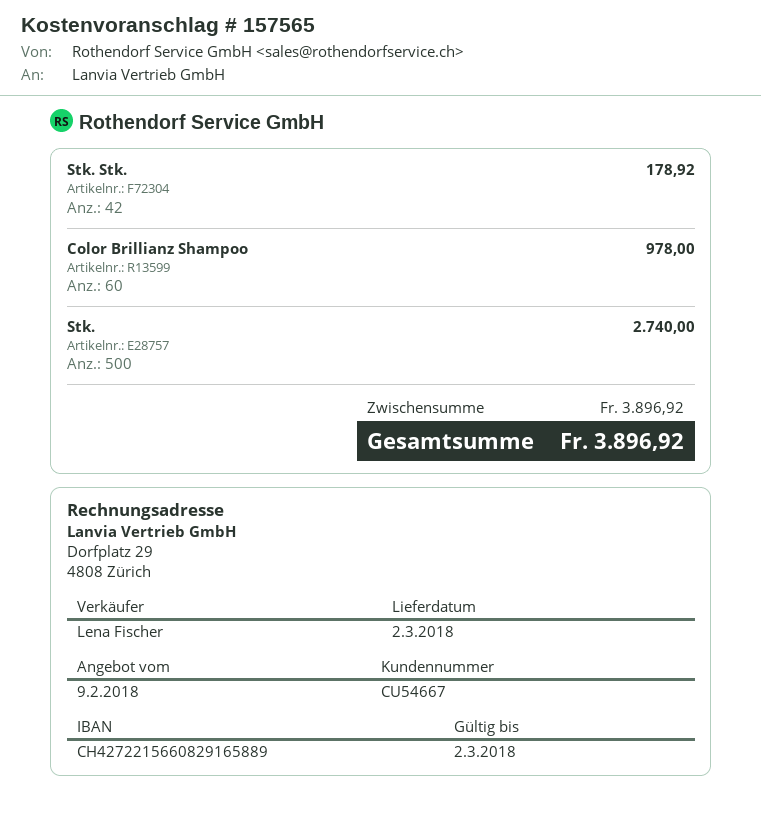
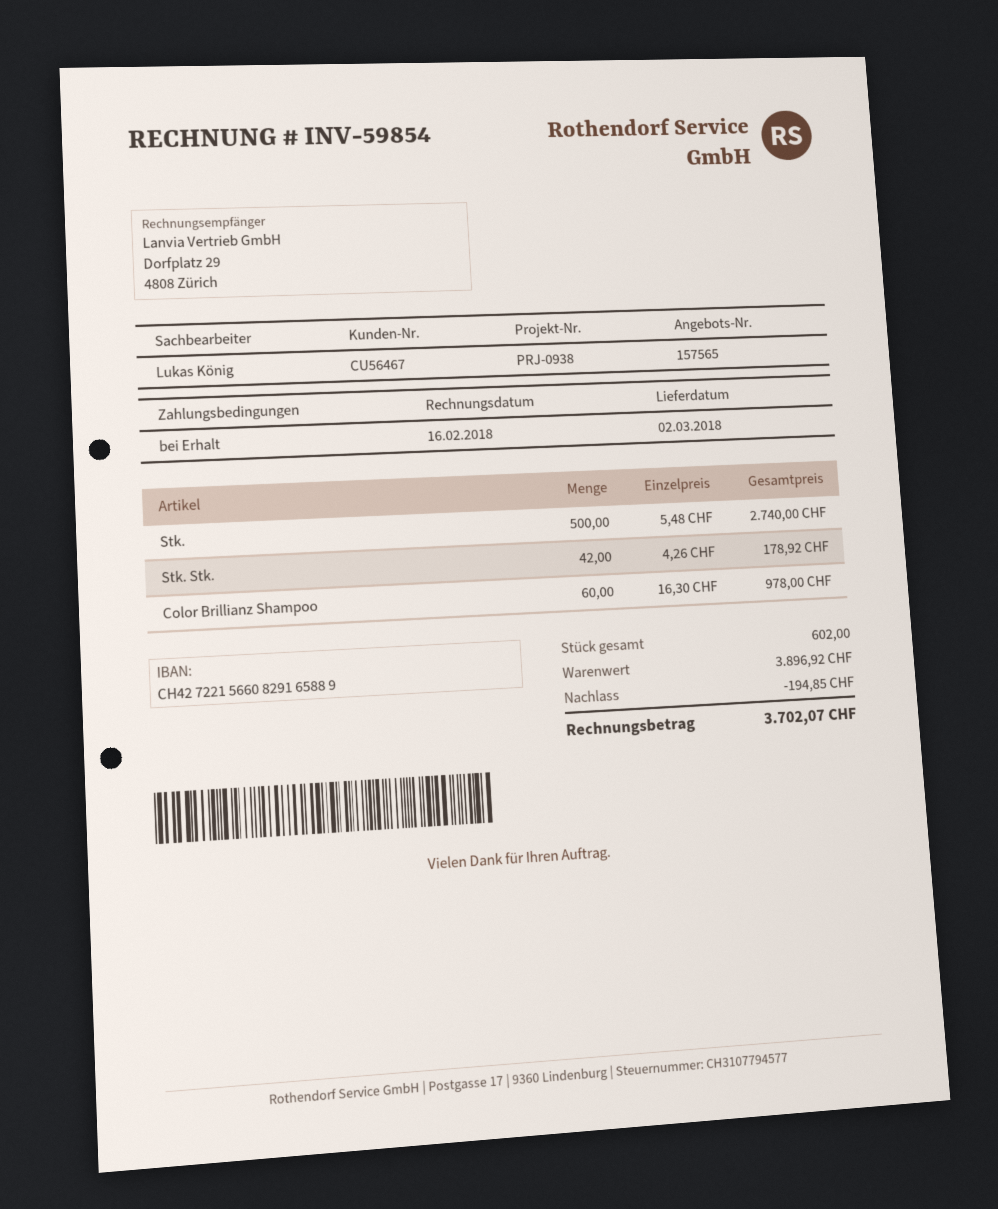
customer number: CU54667 -> CU56467
sales rep: Lena Fischer -> Lukas König
discount: none -> 194.85
total: 3896.92 -> 3702.07

